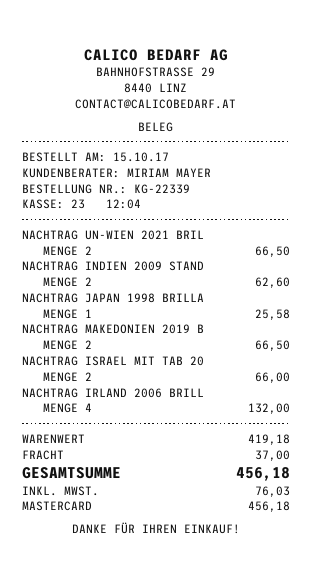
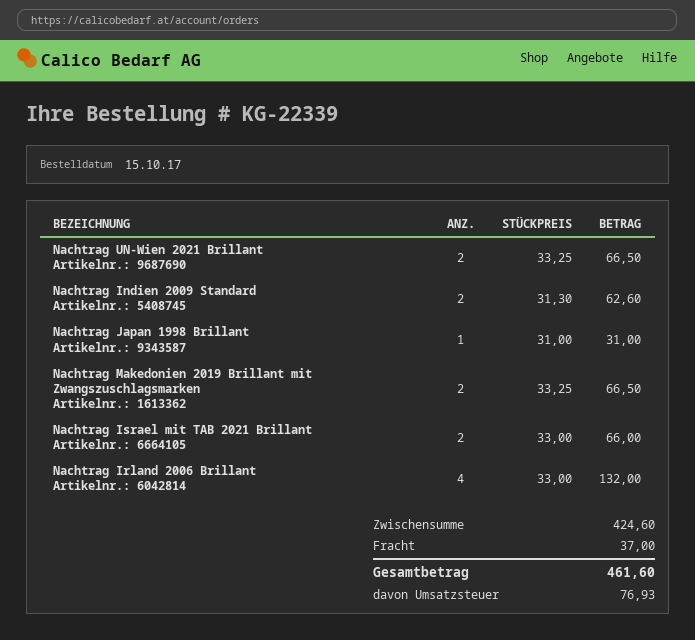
NACHTRAG JAPAN 1998 BRILLA: 1 for 25.58 -> 1 for 31.00
subtotal: 419.18 -> 424.60
tax: 76.03 -> 76.93
total: 456.18 -> 461.60

